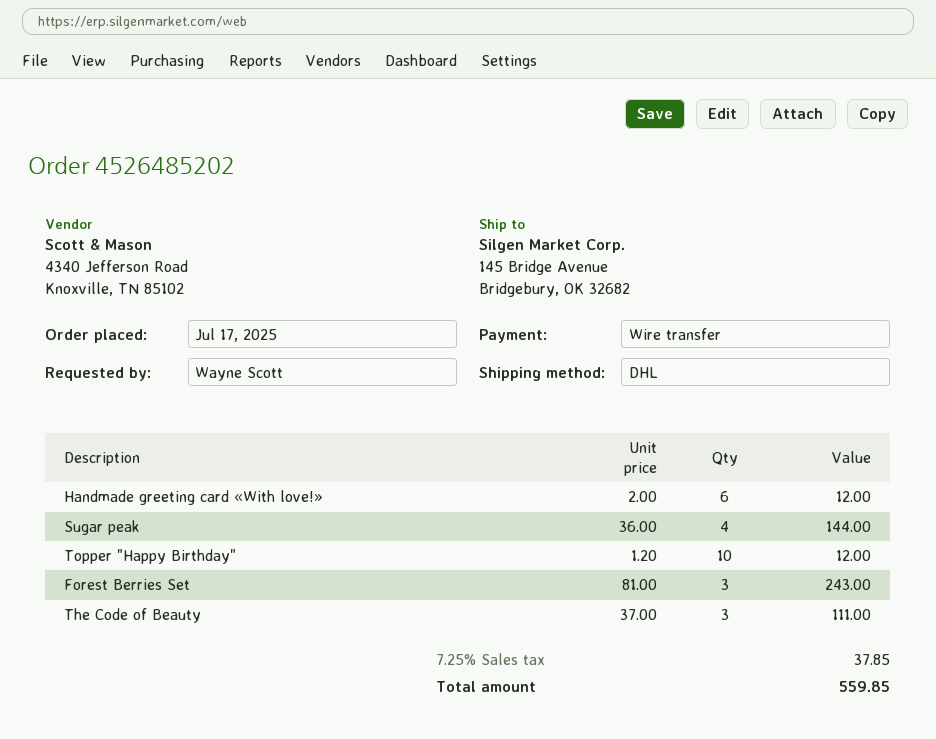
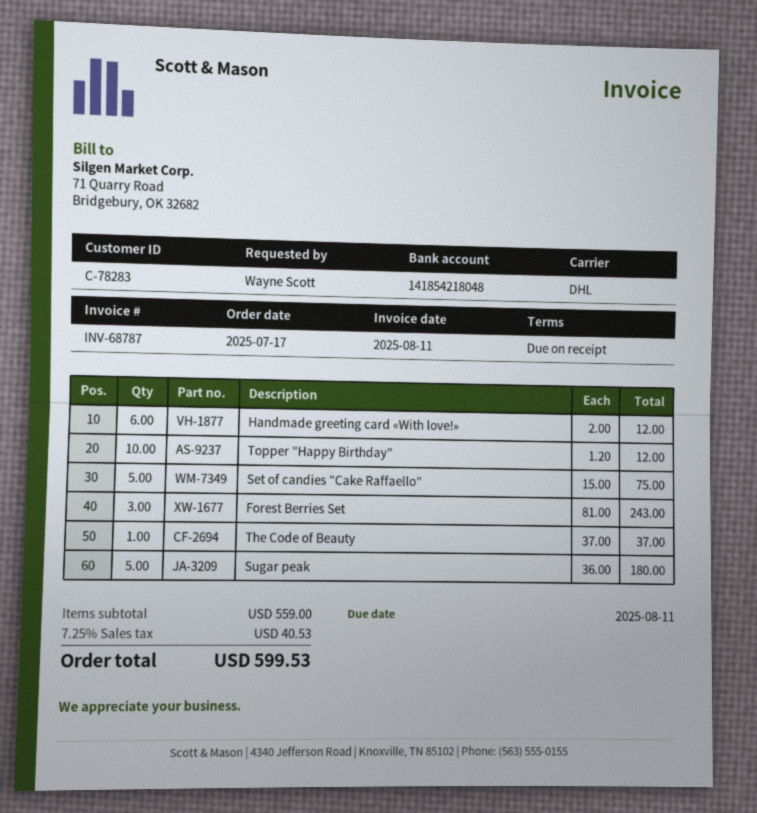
Sugar peak: 4 x 36.00 = 144.00 -> 5 x 36.00 = 180.00
The Code of Beauty: 3 x 37.00 = 111.00 -> 1 x 37.00 = 37.00
Set of candies “Cake Raffaello”: none -> 5 x 15.00 = 75.00
tax: 7.25% = 37.85 -> 7.25% = 40.53
total: 559.85 -> 599.53

